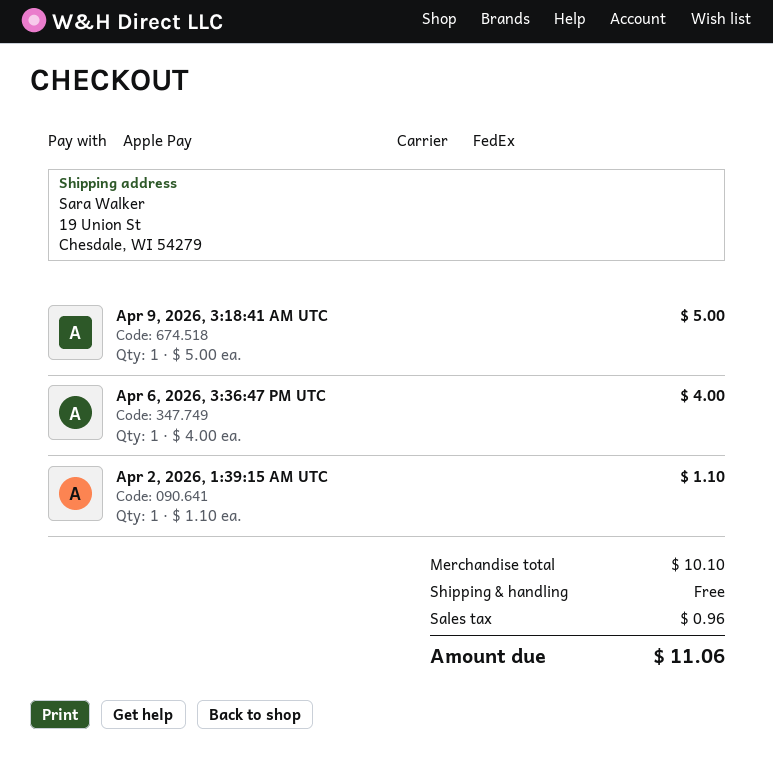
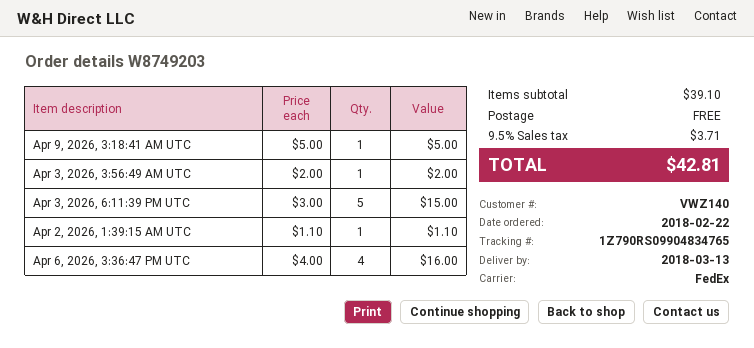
Apr 6, 2026, 3:36:47 PM UTC: 1 x 4.00 = 4.00 -> 4 x 4.00 = 16.00
Apr 3, 2026, 3:56:49 AM UTC: none -> 1 x 2.00 = 2.00
Apr 3, 2026, 6:11:39 PM UTC: none -> 5 x 3.00 = 15.00
subtotal: 10.10 -> 39.10
tax: 0.96 -> 3.71
total: 11.06 -> 42.81

